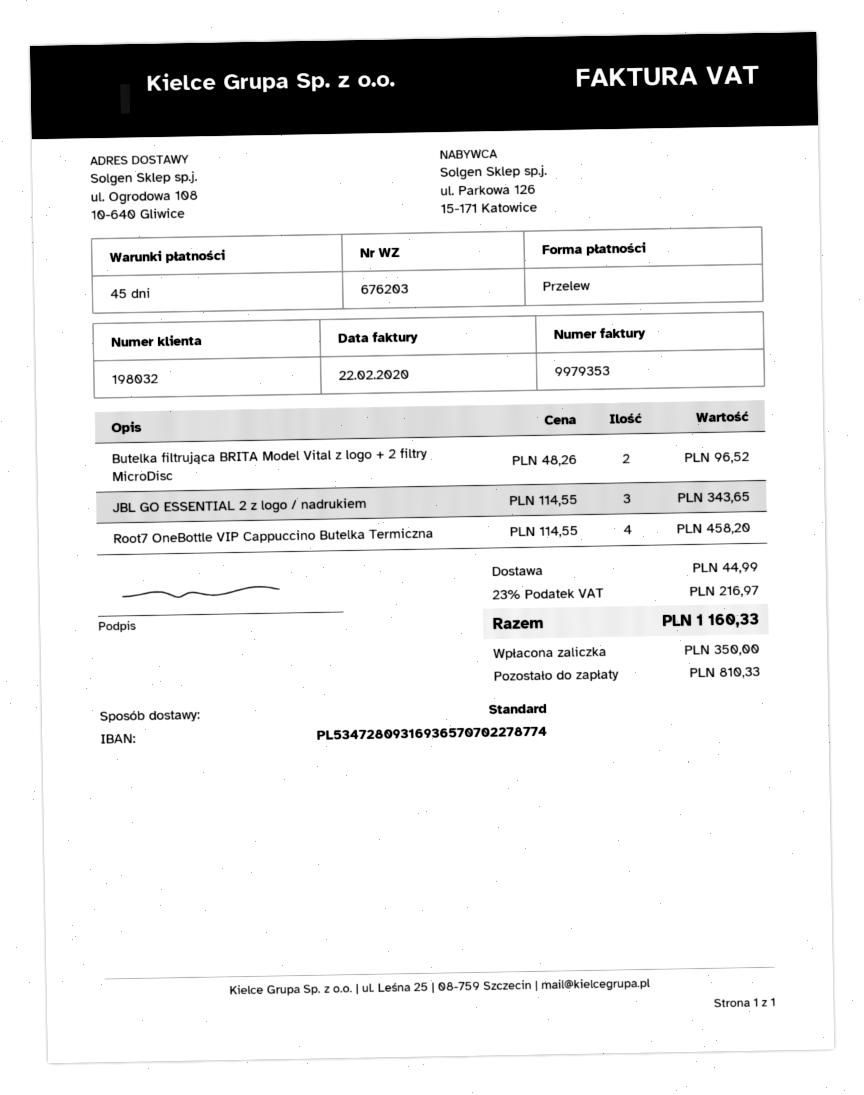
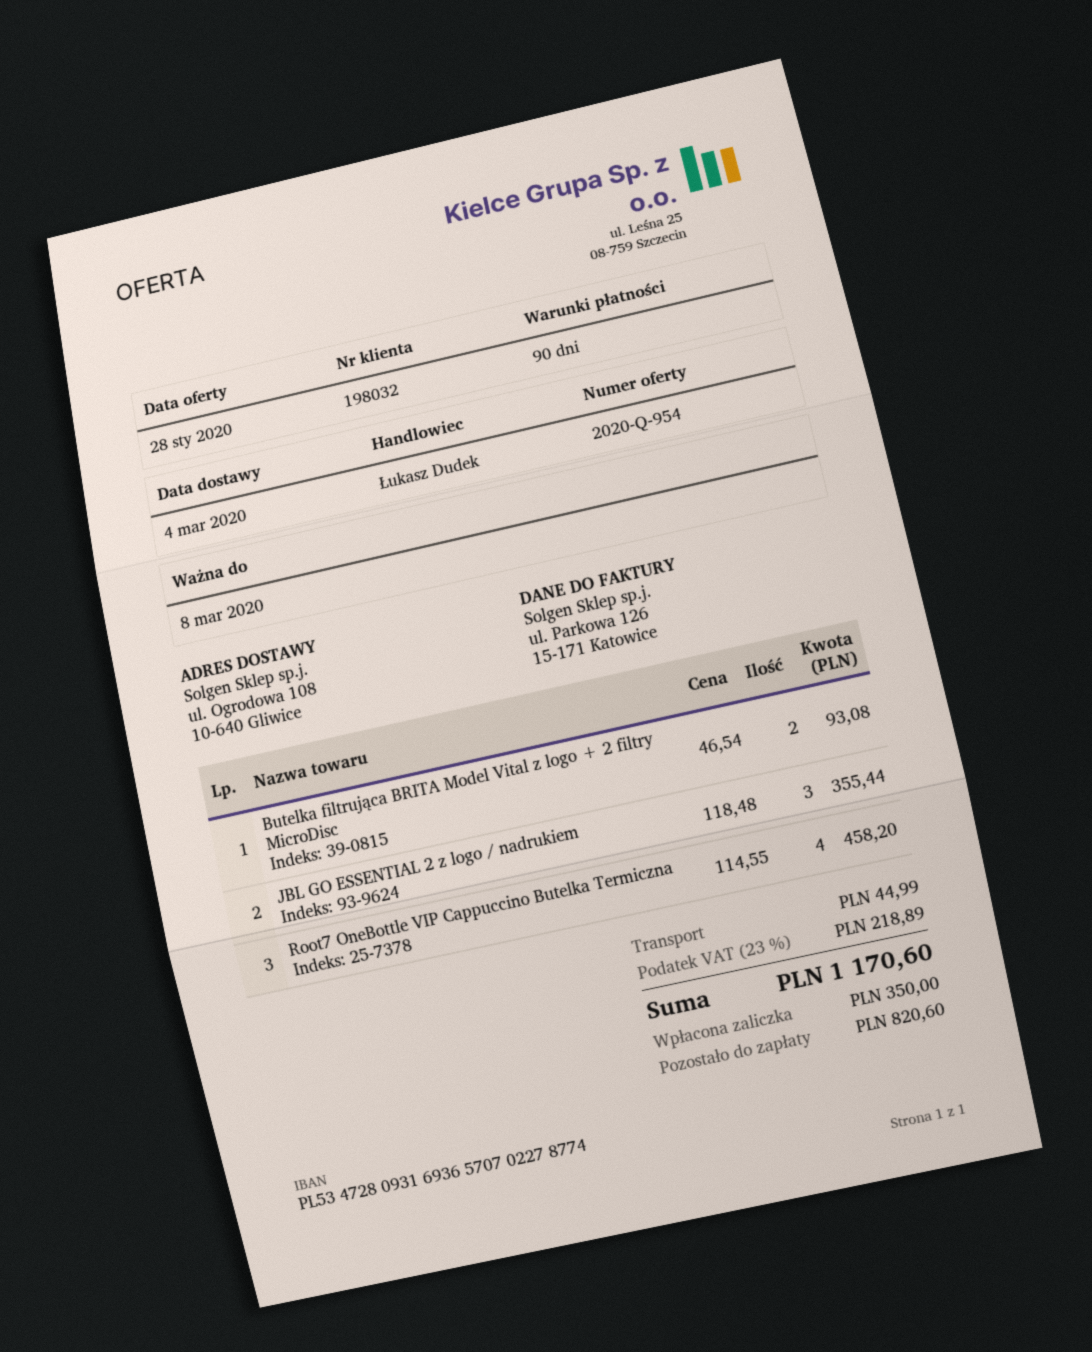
payment terms: 45 days -> 90 days
Butelka filtrująca BRITA Model Vital z logo + 2 filtry MicroDisc: 2 x 48.26 = 96.52 -> 2 x 46.54 = 93.08
JBL GO ESSENTIAL 2 z logo / nadrukiem: 3 x 114.55 = 343.65 -> 3 x 118.48 = 355.44
tax: 23% = 216.97 -> 23% = 218.89
total: 1160.33 -> 1170.60
balance: 810.33 -> 820.60

